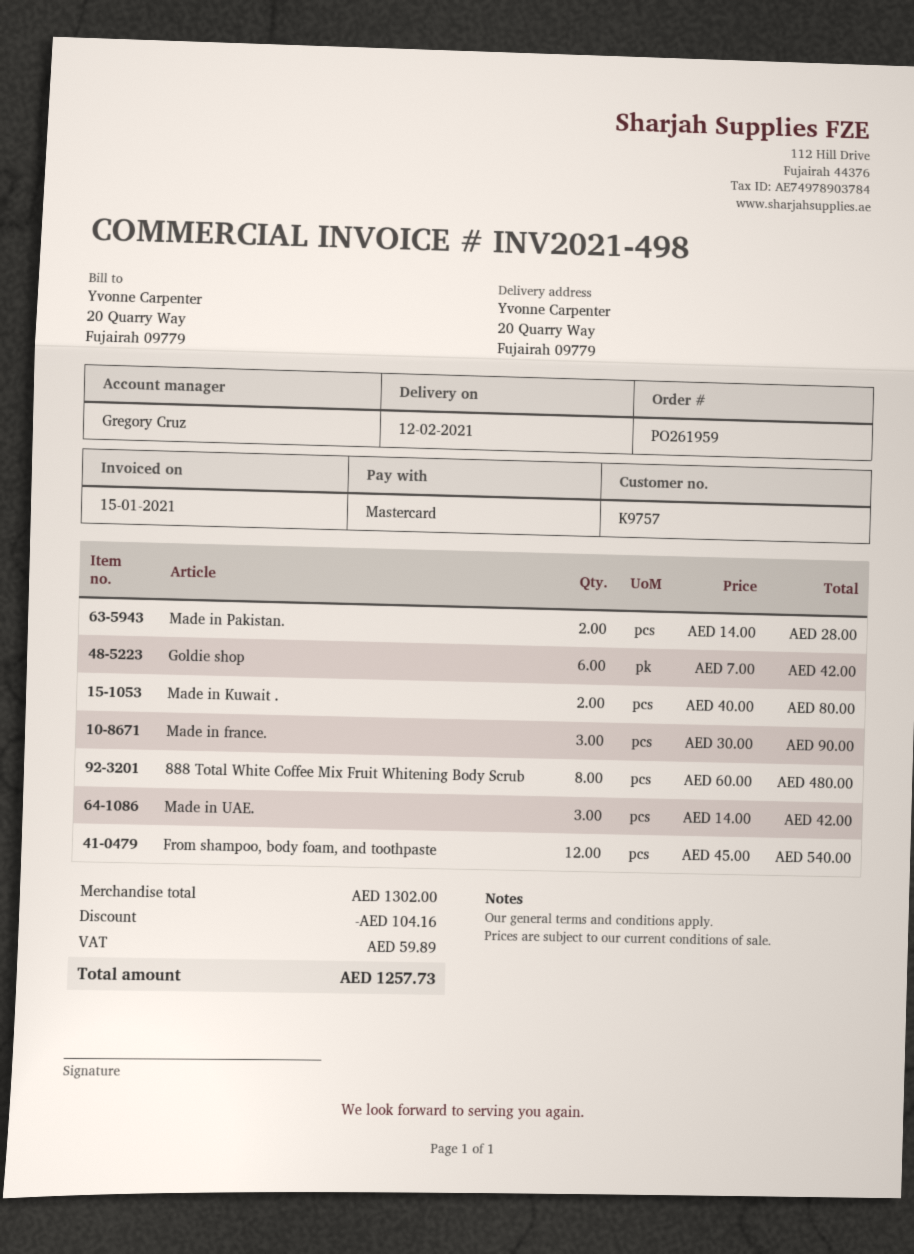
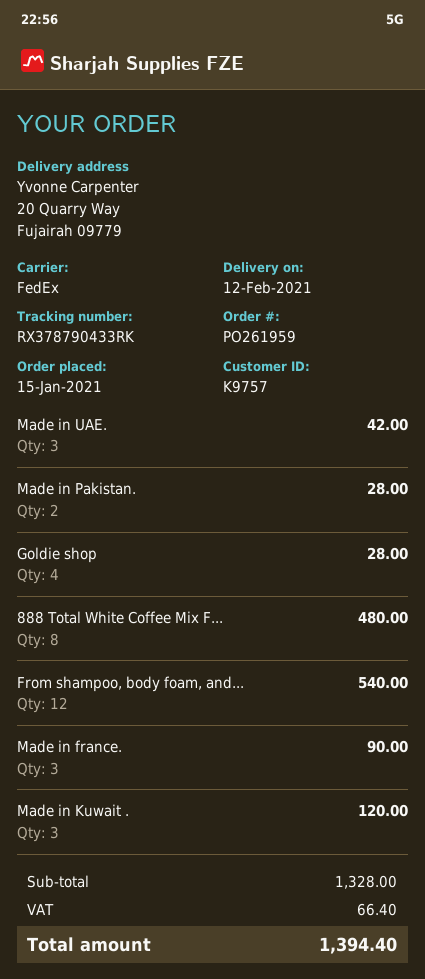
Goldie shop: 6 for 42.00 -> 4 for 28.00
Made in Kuwait .: 2 for 80.00 -> 3 for 120.00
subtotal: 1302.00 -> 1328.00
discount: 104.16 -> none
tax: 59.89 -> 66.40
total: 1257.73 -> 1394.40

